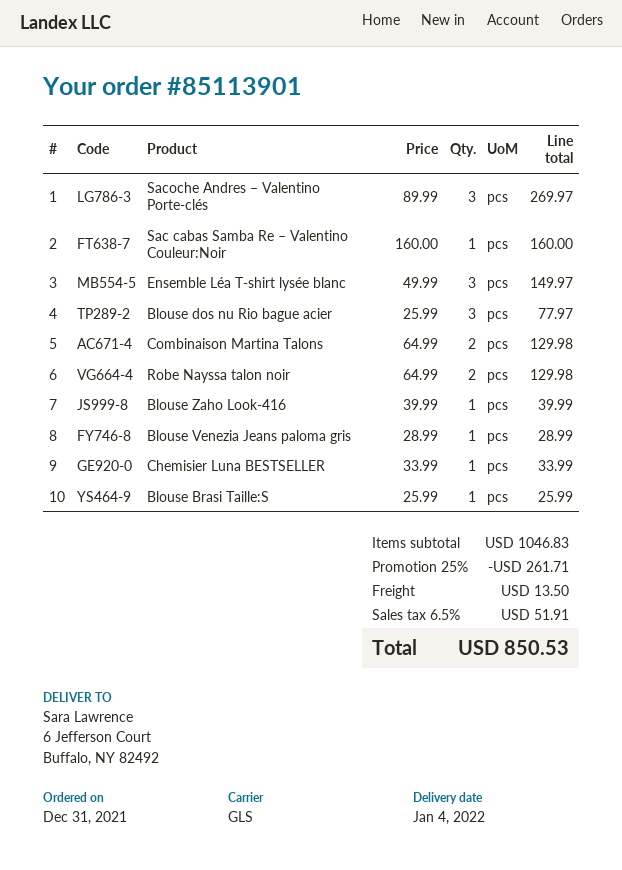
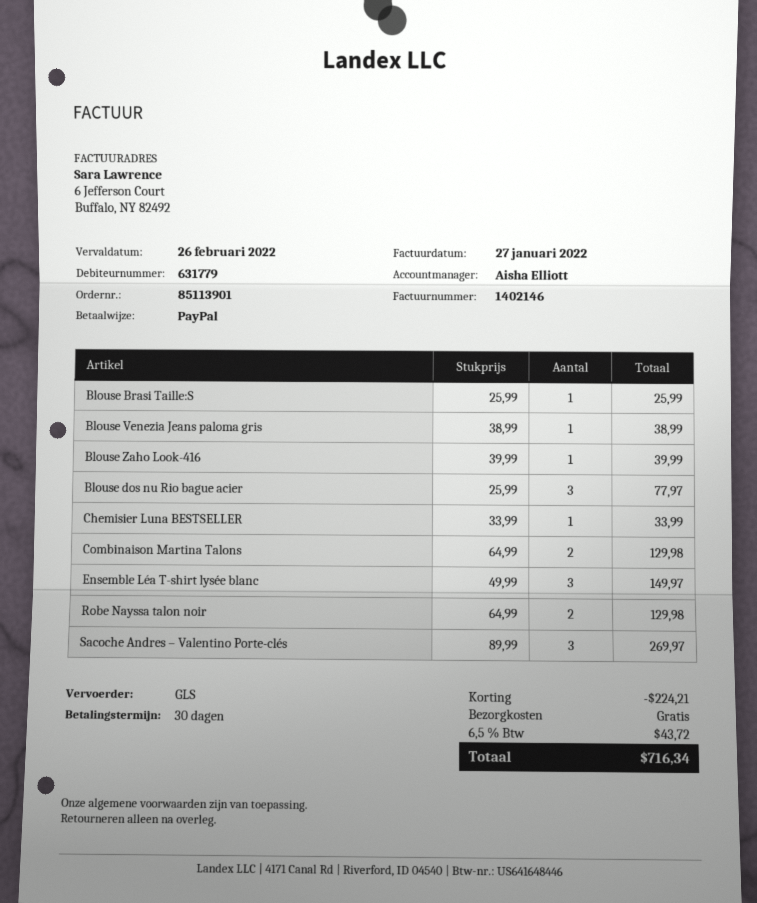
Sac cabas Samba Re – Valentino Couleur:Noir: 1 x 160.00 = 160.00 -> none
Blouse Venezia Jeans paloma gris: 1 x 28.99 = 28.99 -> 1 x 38.99 = 38.99
discount: 261.71 -> 224.21
shipping: 13.50 -> 0.00
tax: 6.5% = 51.91 -> 6.5% = 43.72
total: 850.53 -> 716.34

